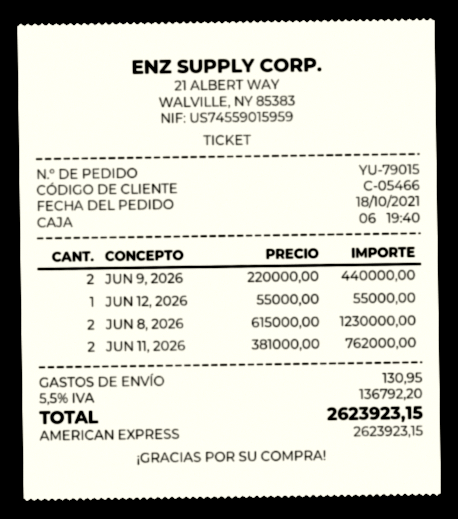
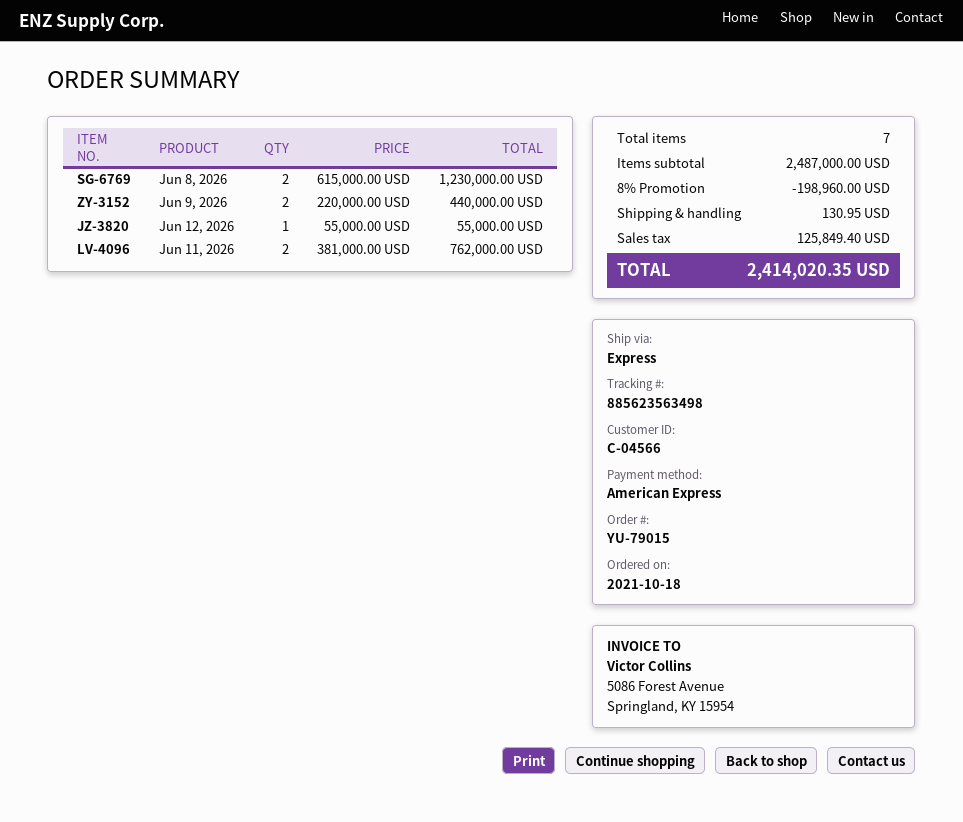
customer number: C-05466 -> C-04566
discount: none -> 8% = 198960.00
tax: 136792.20 -> 125849.40
total: 2623923.15 -> 2414020.35

